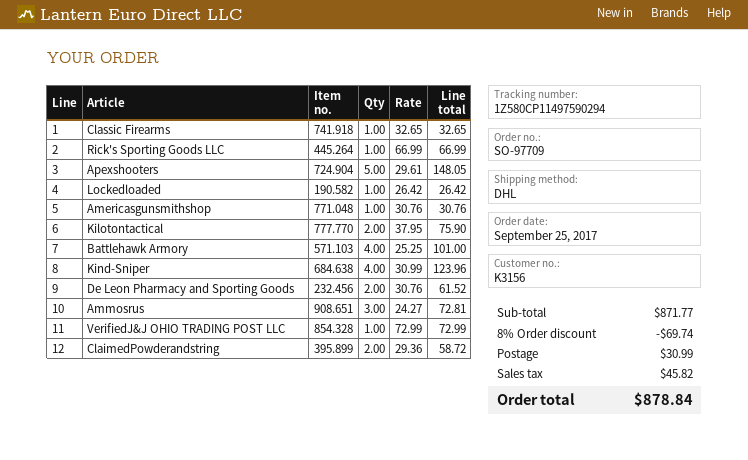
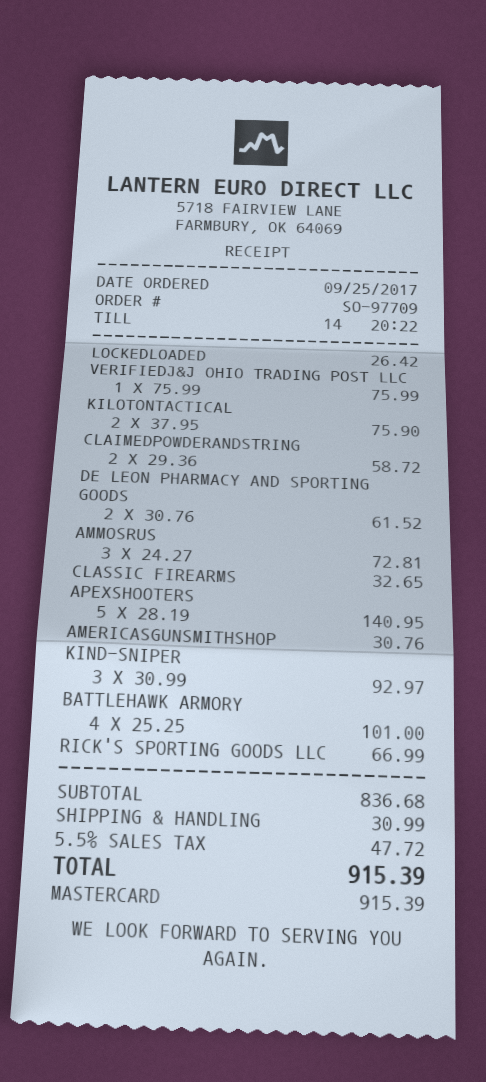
Apexshooters: 5 x 29.61 = 148.05 -> 5 x 28.19 = 140.95
Kind-Sniper: 4 x 30.99 = 123.96 -> 3 x 30.99 = 92.97
VerifiedJ&J OHIO TRADING POST LLC: 1 x 72.99 = 72.99 -> 1 x 75.99 = 75.99
subtotal: 871.77 -> 836.68
discount: 8% = 69.74 -> none
tax: 45.82 -> 47.72
total: 878.84 -> 915.39

